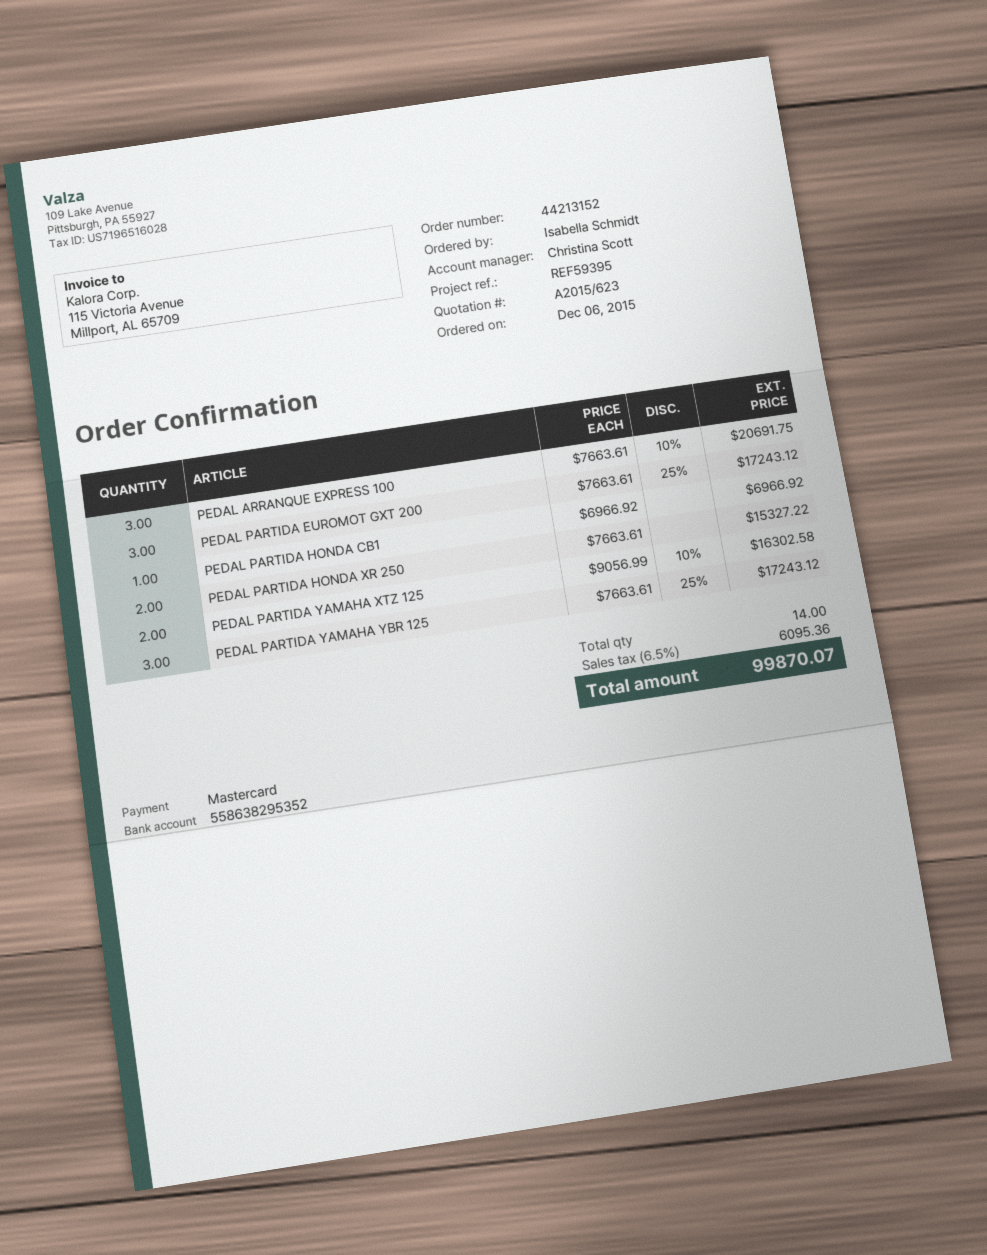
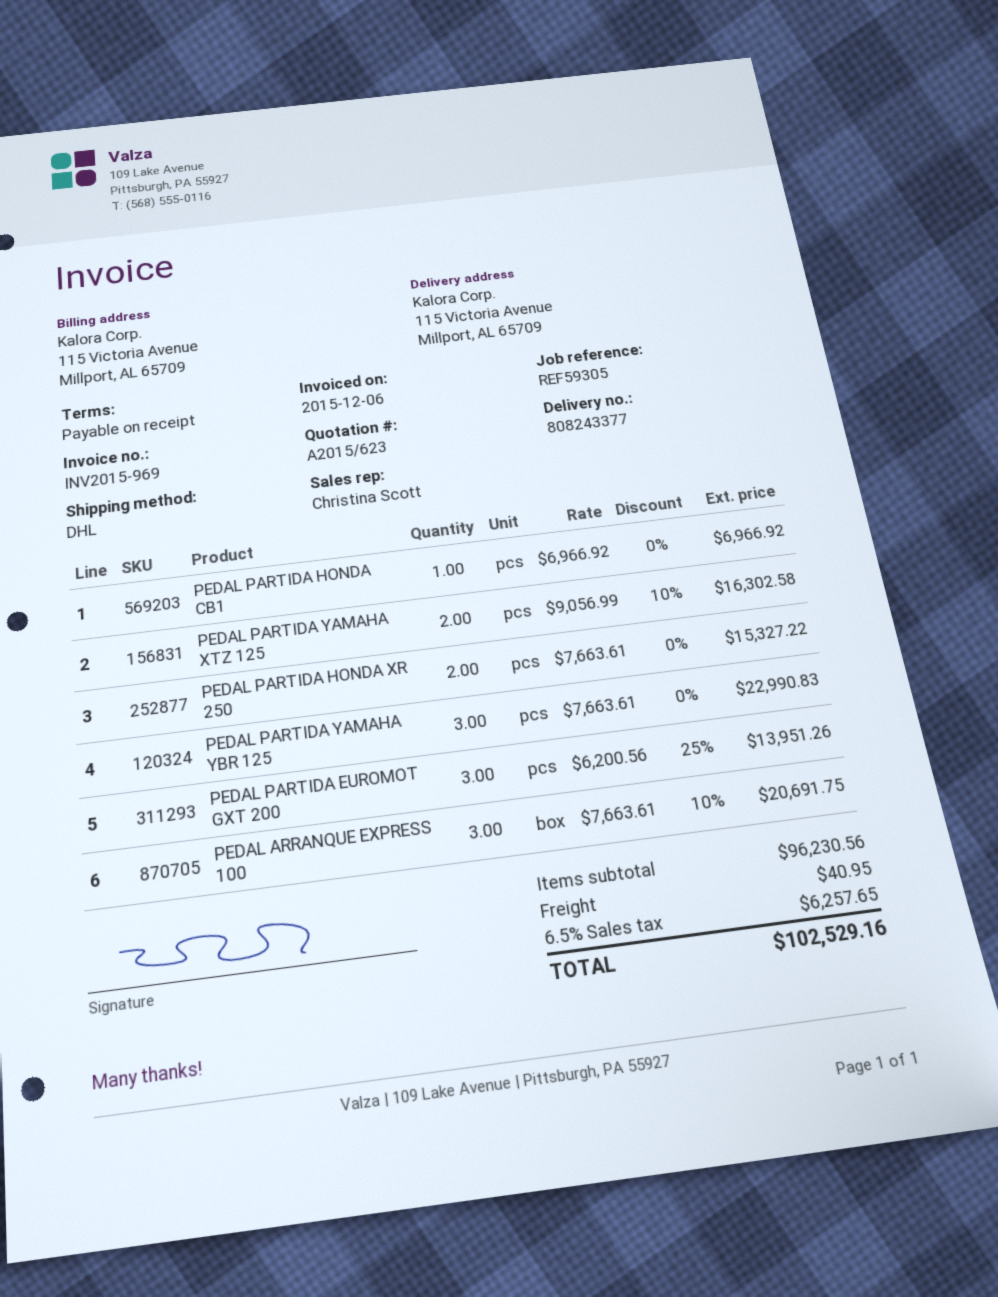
reference: REF59395 -> REF59305
PEDAL PARTIDA EUROMOT GXT 200: 3 x 7663.61 - 25% = 17243.12 -> 3 x 6200.56 - 25% = 13951.26
PEDAL PARTIDA YAMAHA YBR 125: 3 x 7663.61 - 25% = 17243.12 -> 3 x 7663.61 = 22990.83
shipping: none -> 40.95
tax: 6.5% = 6095.36 -> 6.5% = 6257.65
total: 99870.07 -> 102529.16

